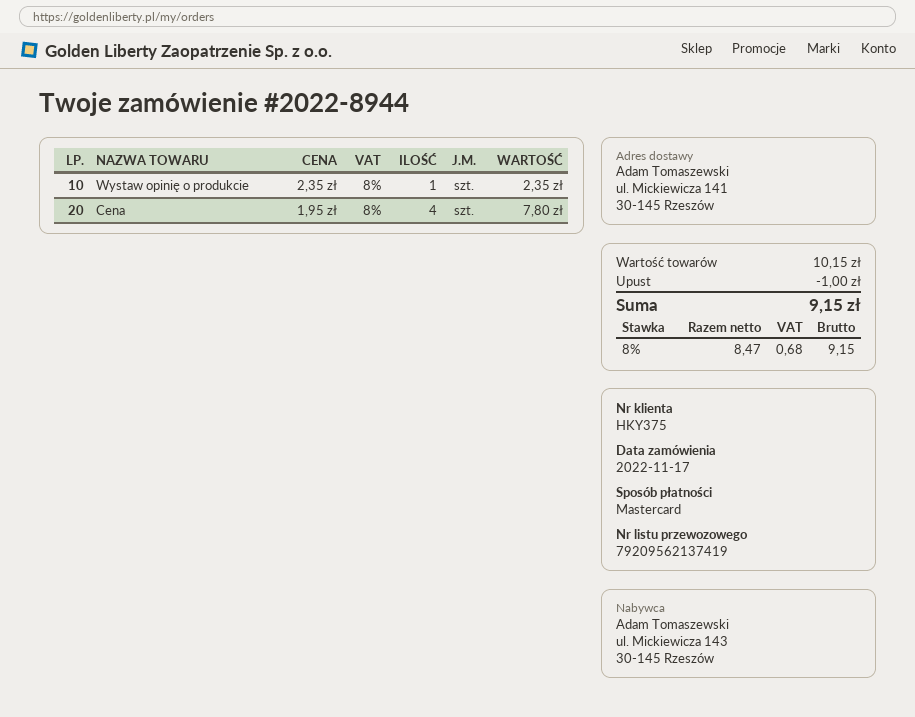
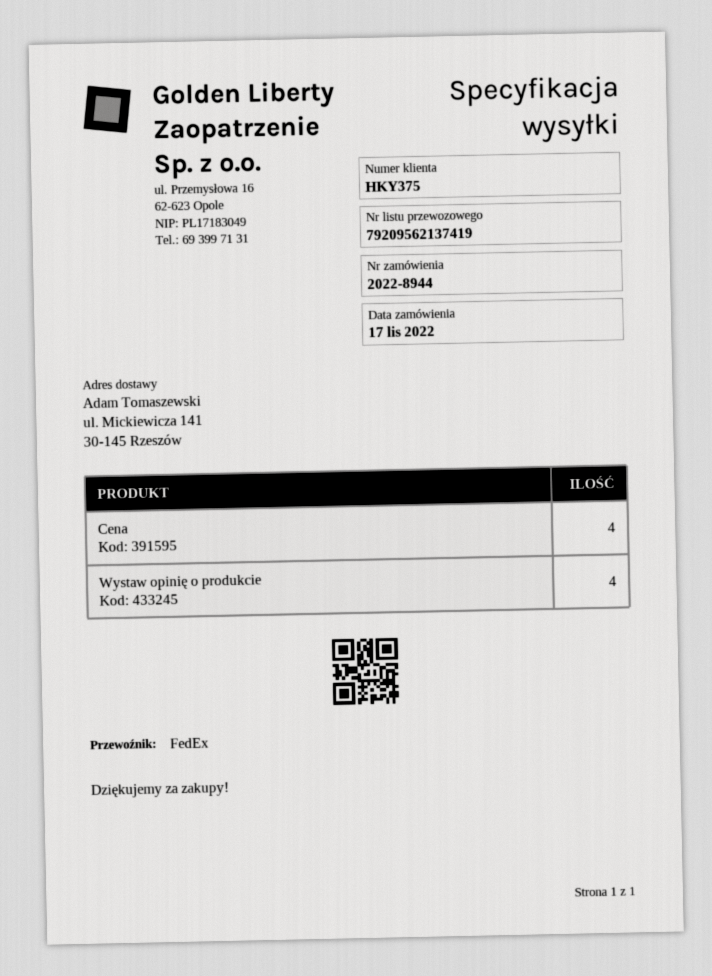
Wystaw opinię o produkcie: 1 -> 4

